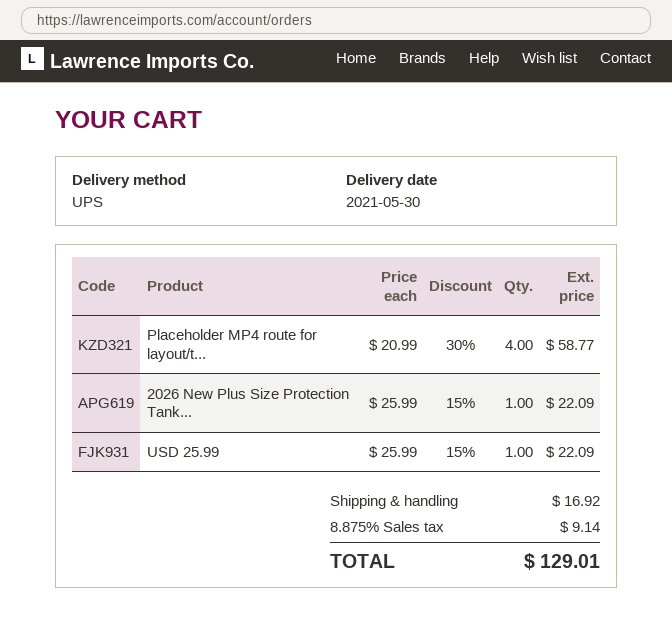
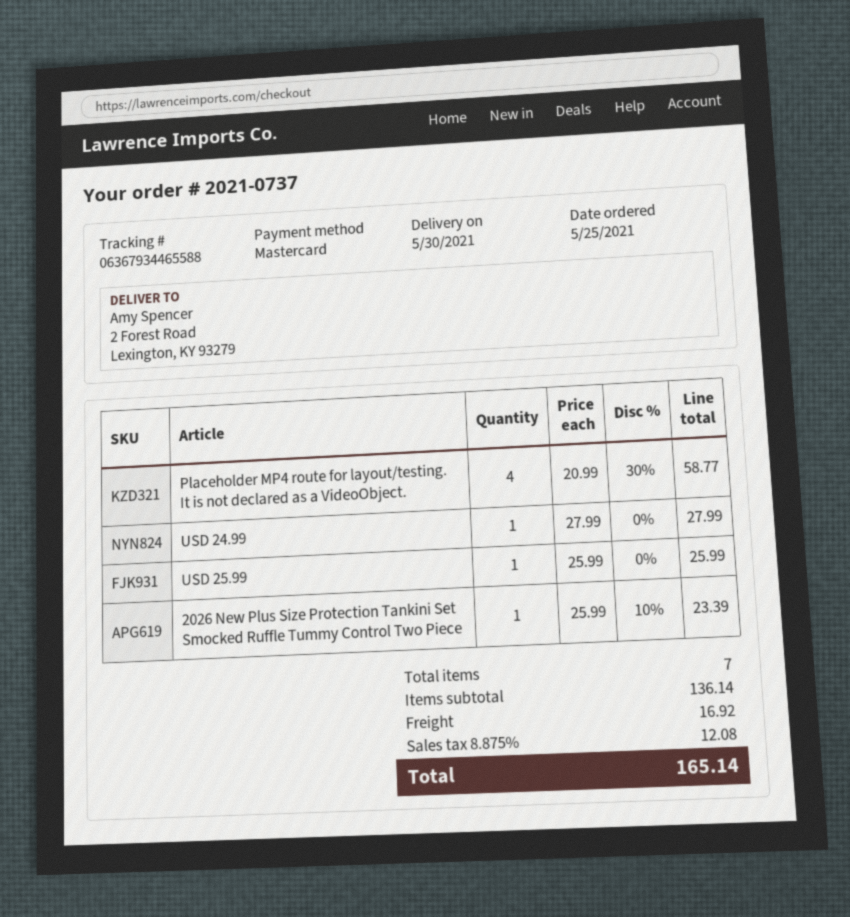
2026 New Plus Size Protection Tank...: 1 x 25.99 - 15% = 22.09 -> 1 x 25.99 - 10% = 23.39
USD 25.99: 1 x 25.99 - 15% = 22.09 -> 1 x 25.99 = 25.99
USD 24.99: none -> 1 x 27.99 = 27.99
tax: 8.875% = 9.14 -> 8.875% = 12.08
total: 129.01 -> 165.14

